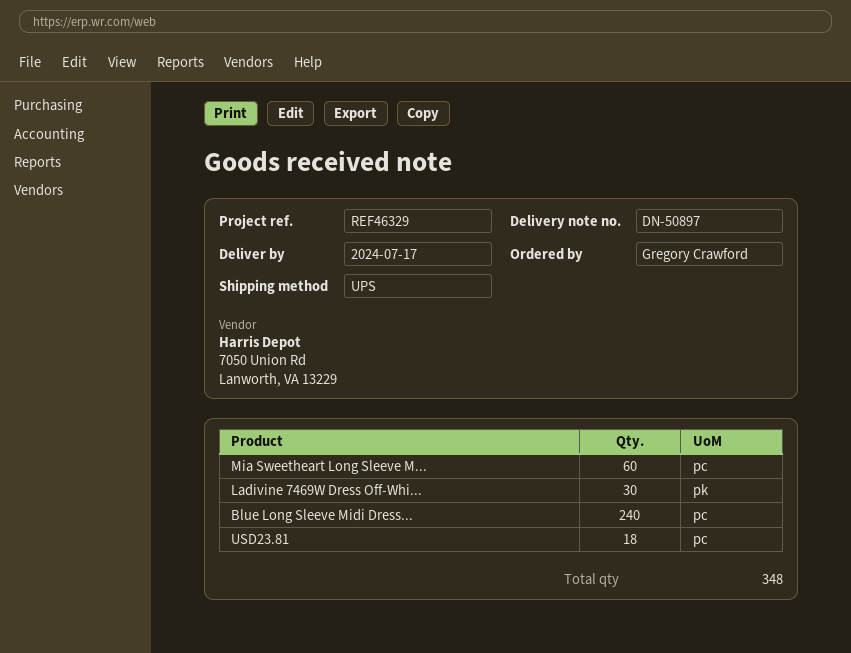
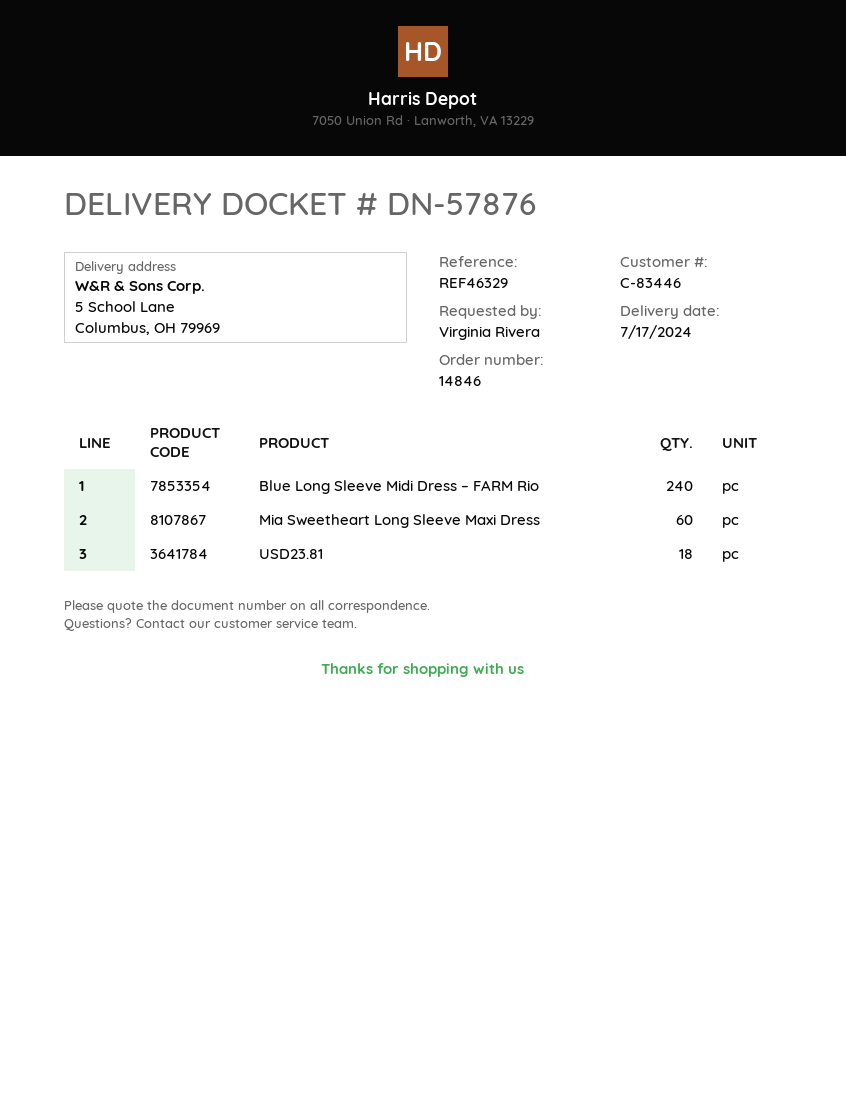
delivery note number: DN-50897 -> DN-57876
ordered by: Gregory Crawford -> Virginia Rivera
Ladivine 7469W Dress Off-Whi...: 30 -> none

